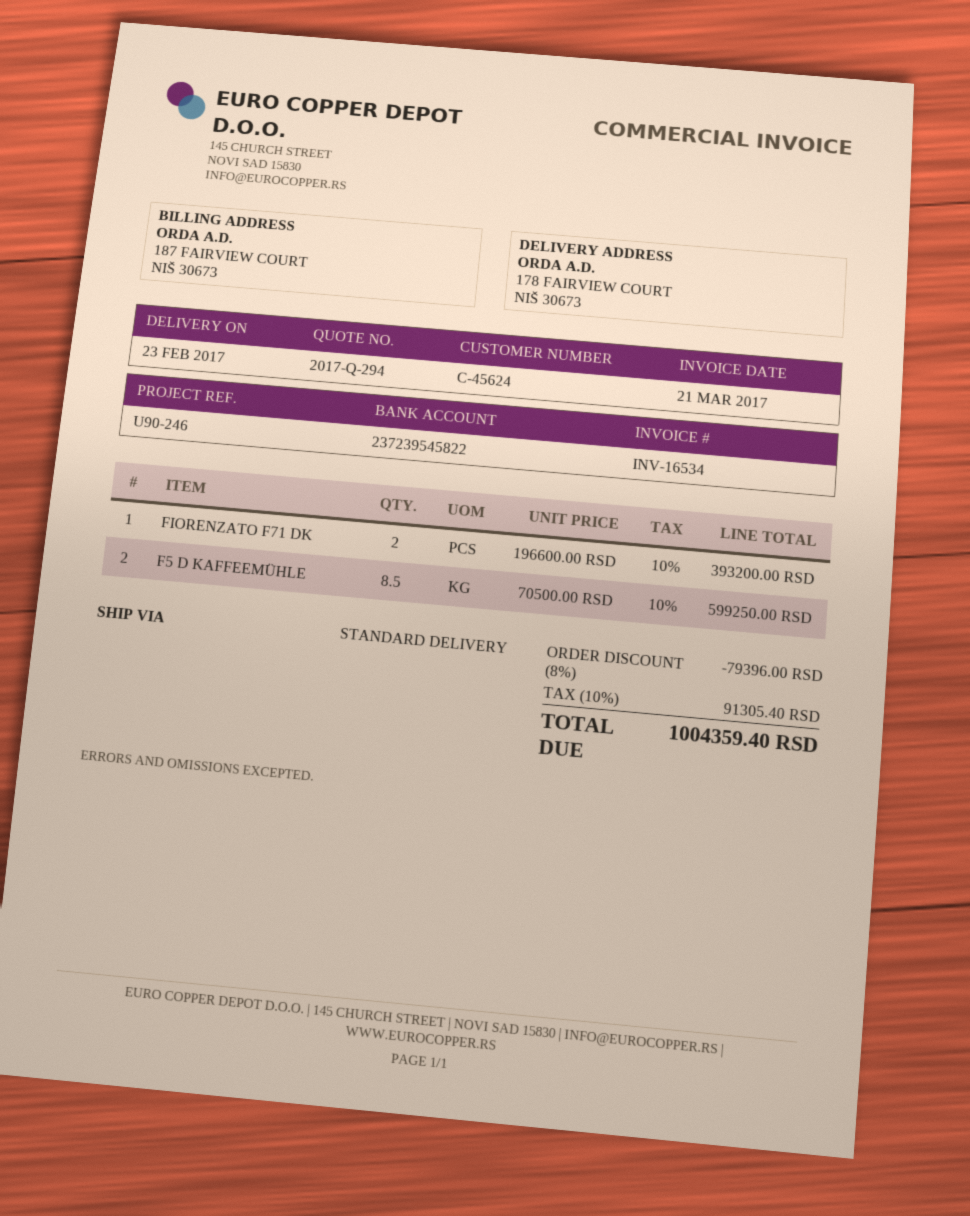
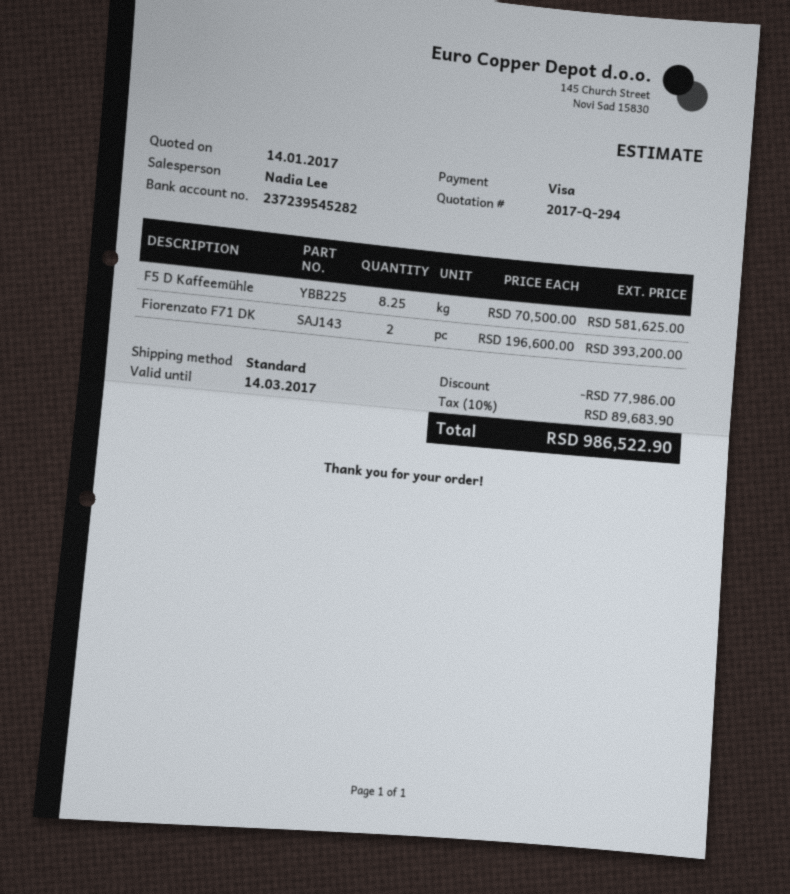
bank account: 237239545822 -> 237239545282
F5 D KAFFEEMÜHLE: 8.5 x 70500.00 = 599250.00 -> 8.25 x 70500.00 = 581625.00
discount: 79396.00 -> 77986.00
tax: 10% = 91305.40 -> 10% = 89683.90
total: 1004359.40 -> 986522.90

